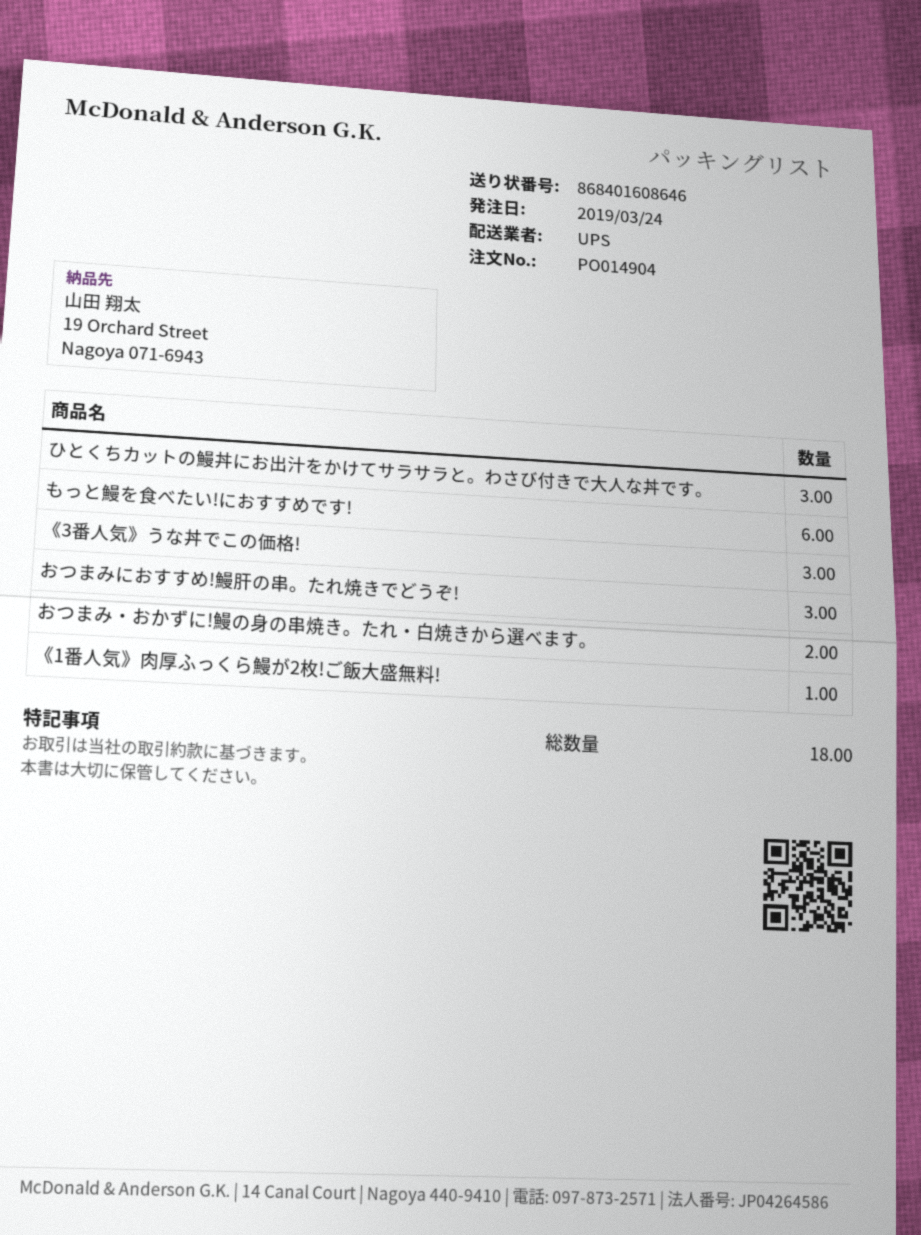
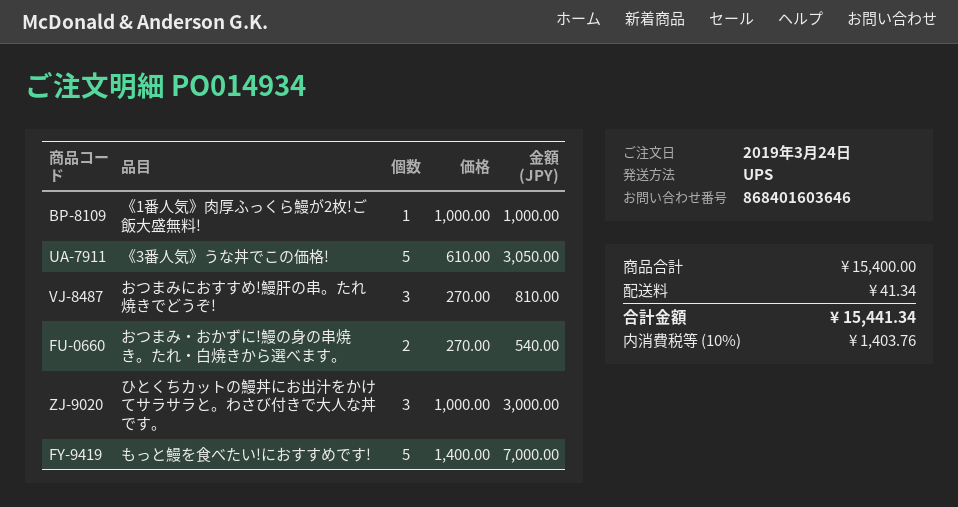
order number: PO014904 -> PO014934
tracking number: 868401608646 -> 868401603646
もっと鰻を食べたい!におすすめです!: 6 -> 5
《3番人気》うな丼でこの価格!: 3 -> 5

